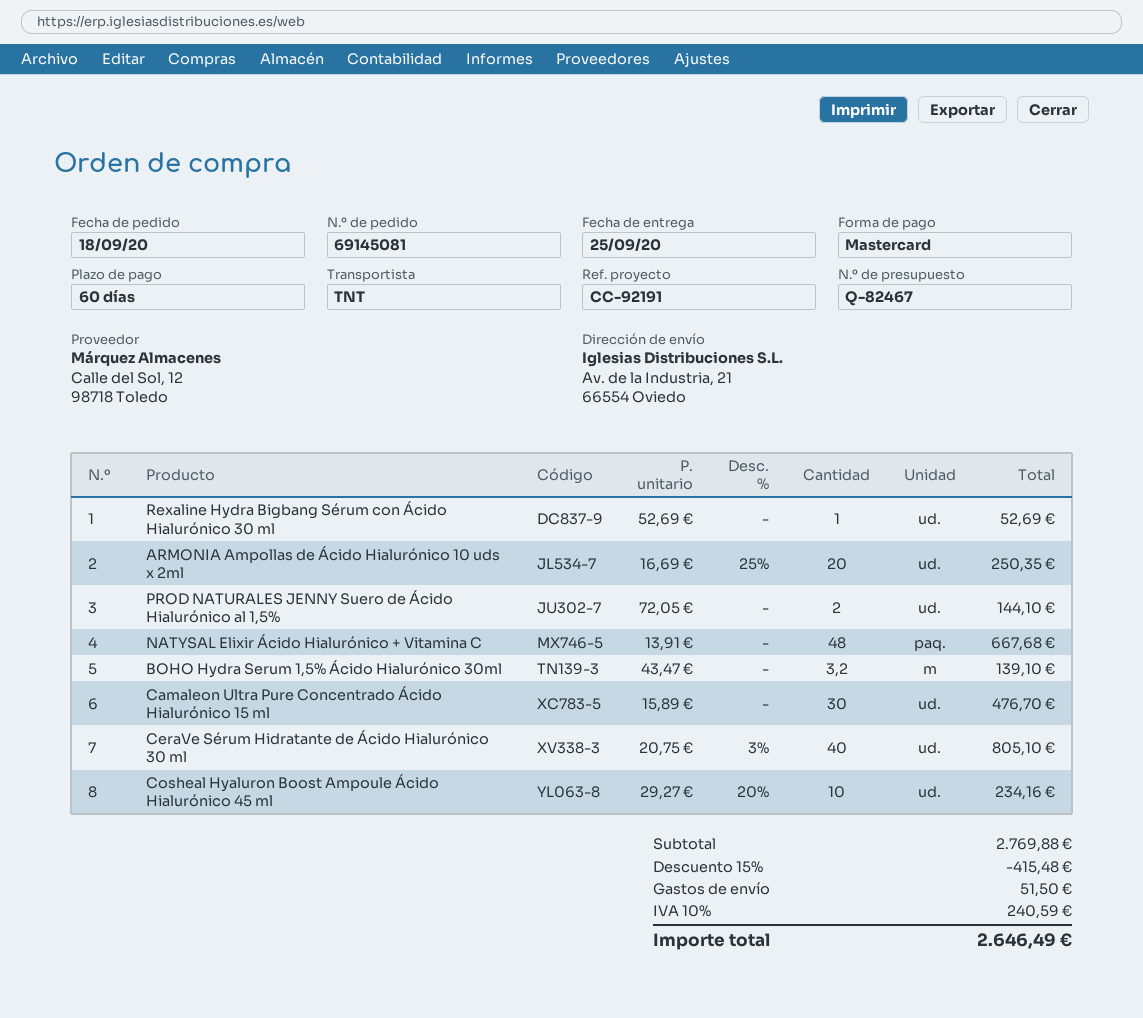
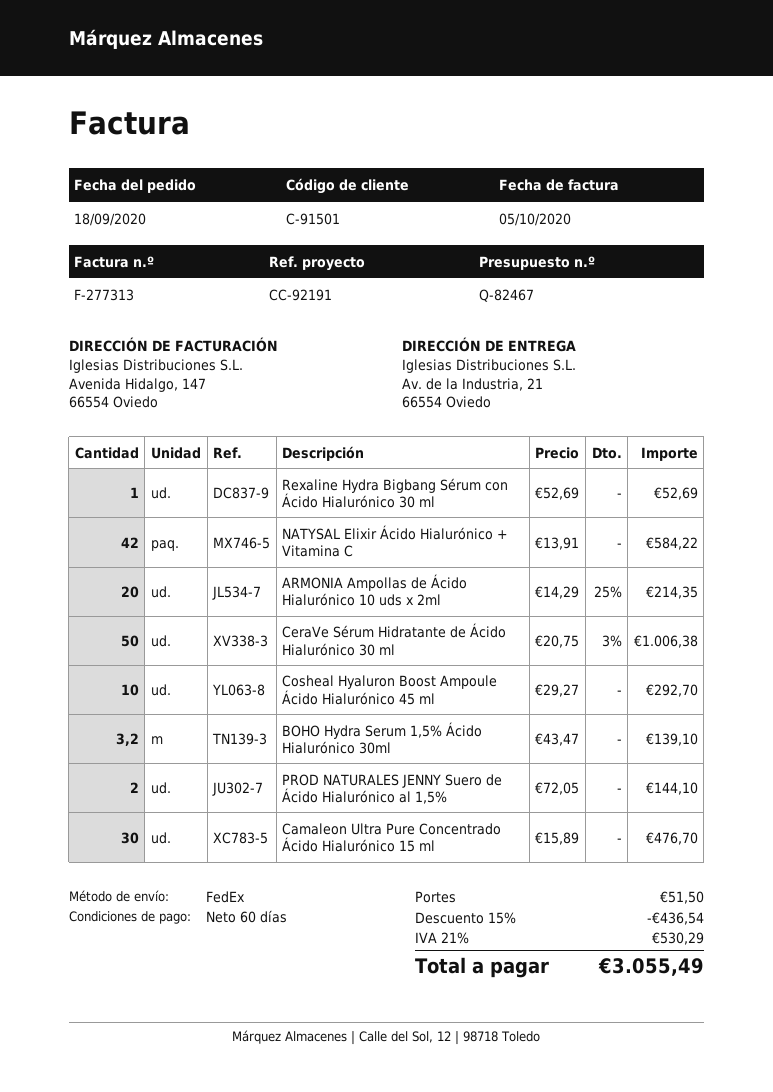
shipping method: TNT -> FedEx
ARMONIA Ampollas de Ácido Hialurónico 10 uds x 2ml: 20 x 16.69 - 25% = 250.35 -> 20 x 14.29 - 25% = 214.35
NATYSAL Elixir Ácido Hialurónico + Vitamina C: 48 x 13.91 = 667.68 -> 42 x 13.91 = 584.22
CeraVe Sérum Hidratante de Ácido Hialurónico 30 ml: 40 x 20.75 - 3% = 805.10 -> 50 x 20.75 - 3% = 1006.38
Cosheal Hyaluron Boost Ampoule Ácido Hialurónico 45 ml: 10 x 29.27 - 20% = 234.16 -> 10 x 29.27 = 292.70
discount: 15% = 415.48 -> 15% = 436.54
tax: 10% = 240.59 -> 21% = 530.29
total: 2646.49 -> 3055.49

